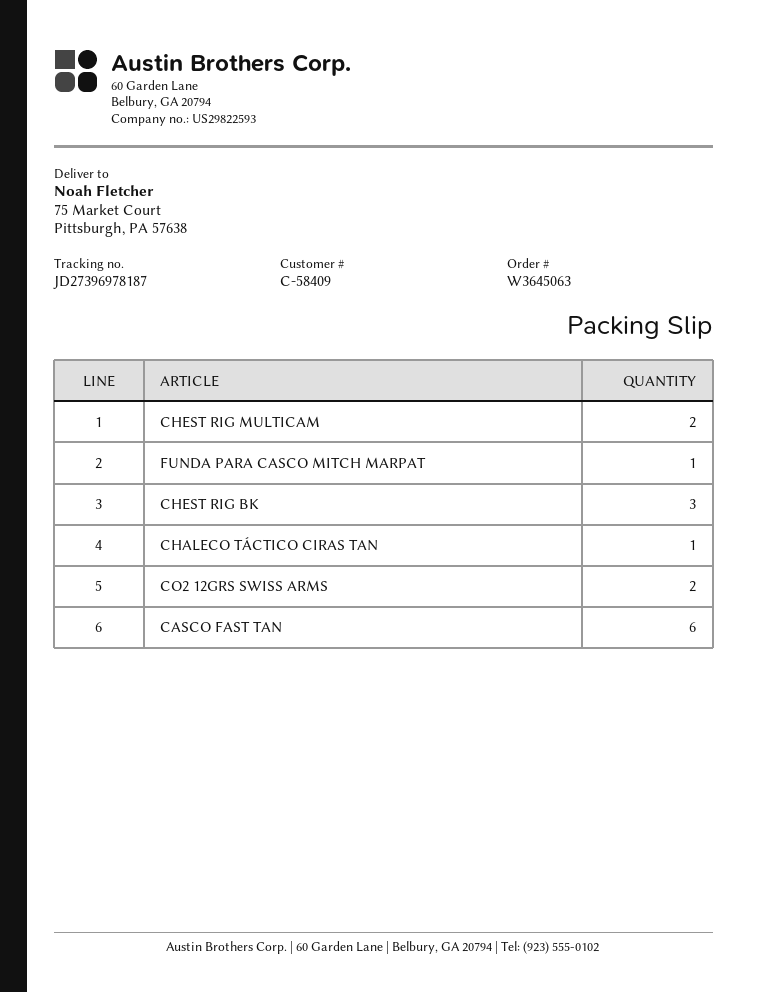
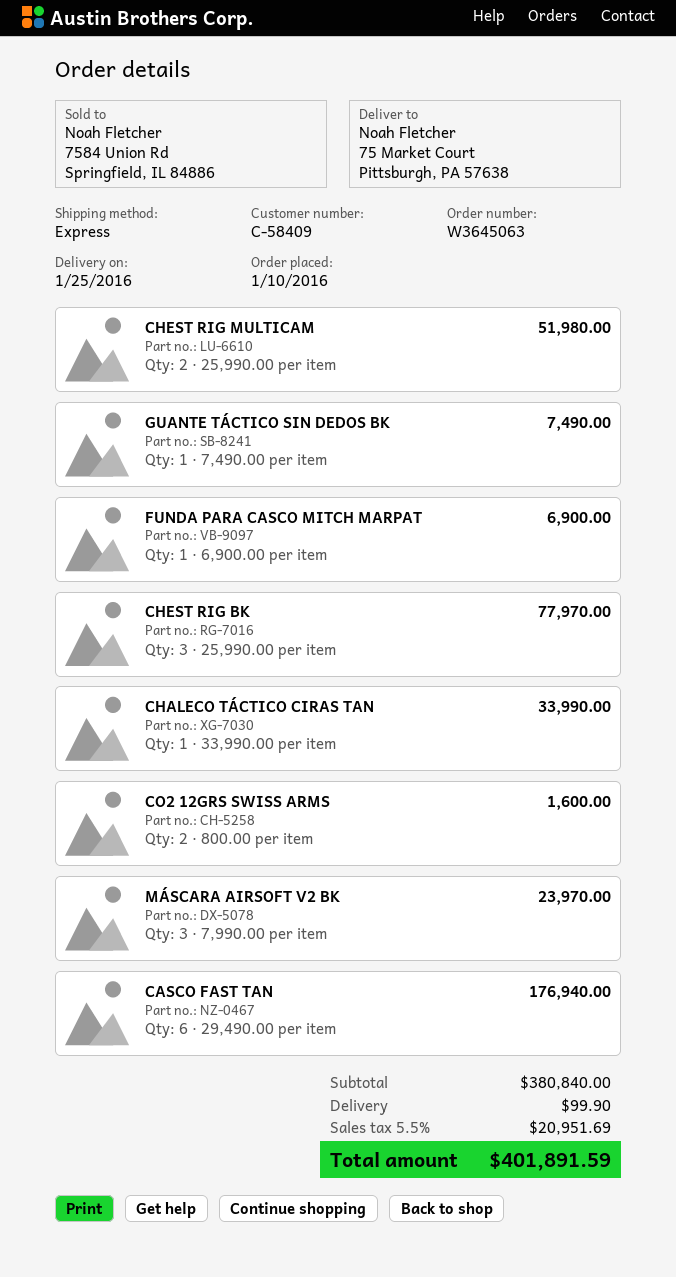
GUANTE TÁCTICO SIN DEDOS BK: none -> 1
MÁSCARA AIRSOFT V2 BK: none -> 3

